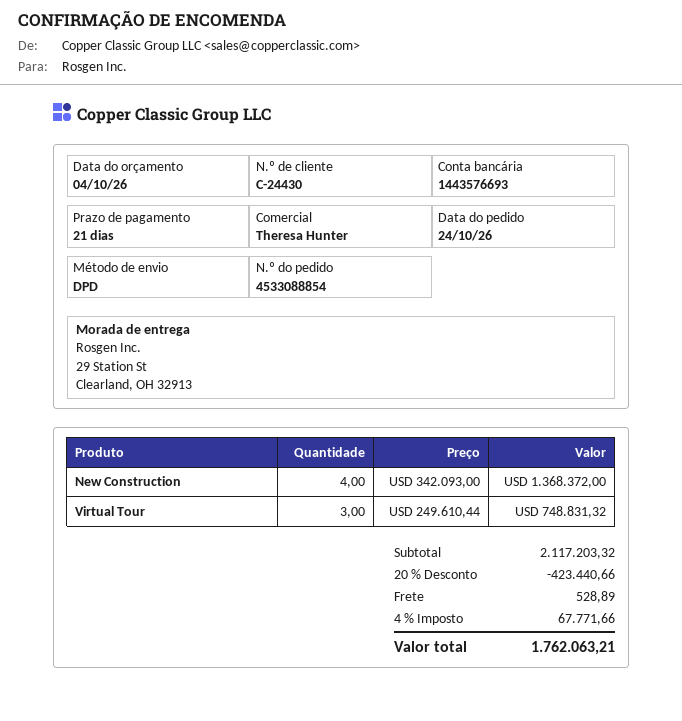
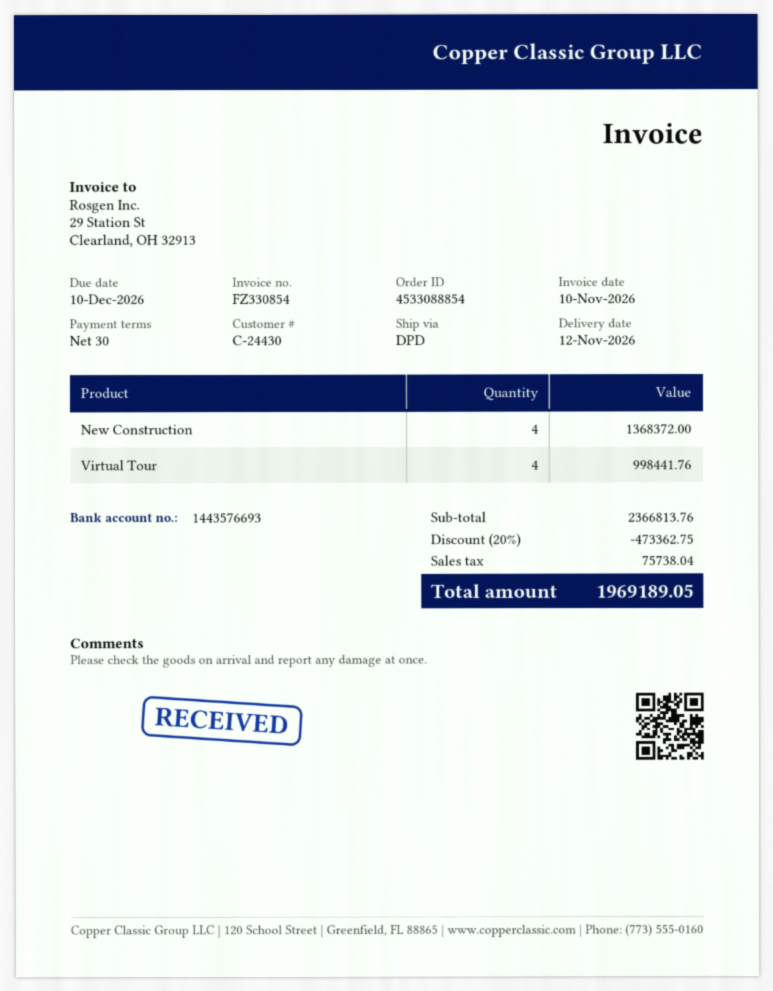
payment terms: 21 days -> 30 days
Virtual Tour: 3 for 748831.32 -> 4 for 998441.76
subtotal: 2117203.32 -> 2366813.76
discount: 20% = 423440.66 -> 20% = 473362.75
shipping: 528.89 -> none
tax: 67771.66 -> 75738.04
total: 1762063.21 -> 1969189.05

